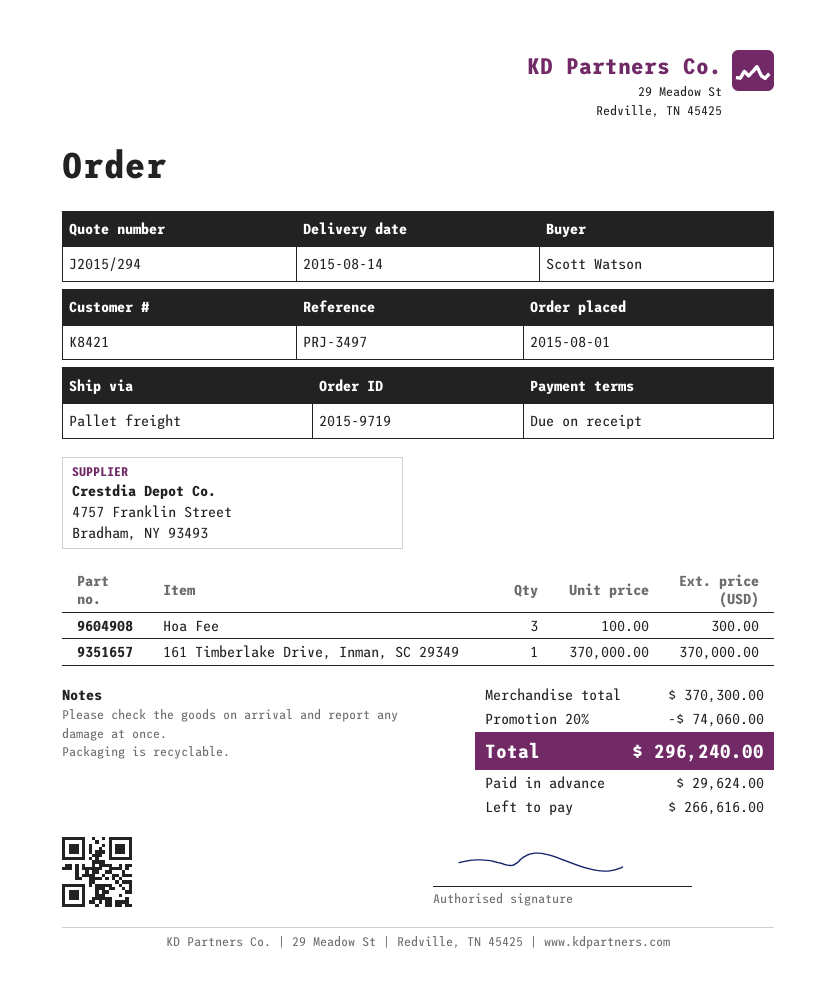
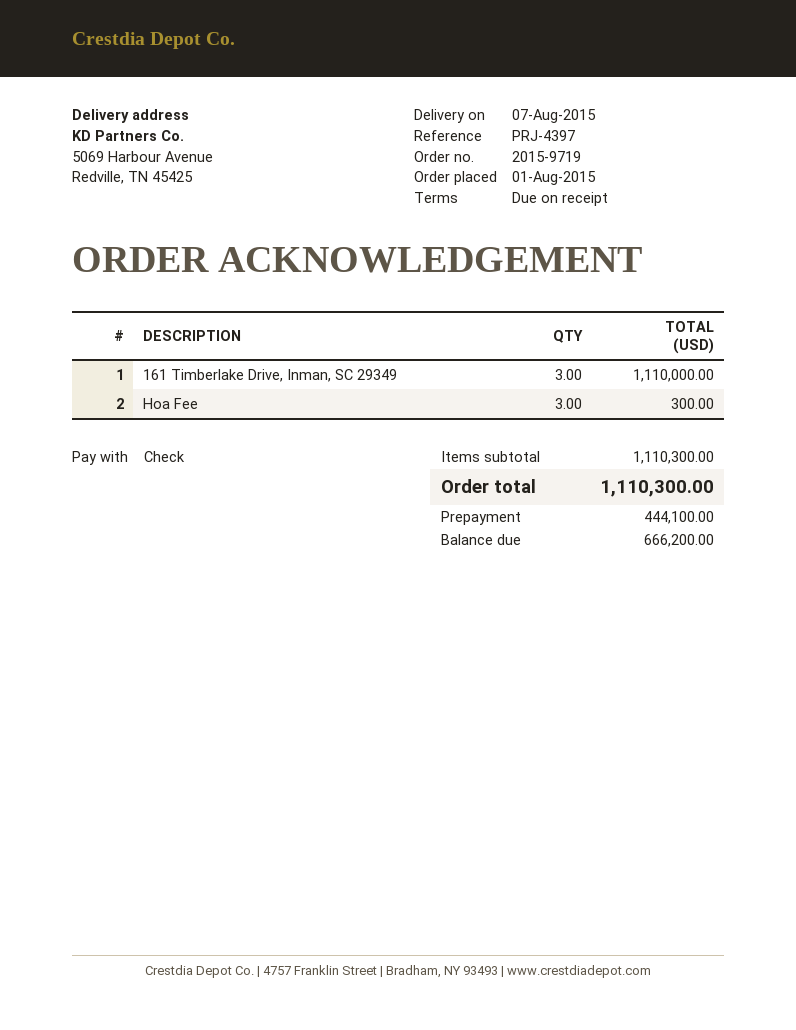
delivery date: 2015-08-14 -> 2015-08-07
reference: PRJ-3497 -> PRJ-4397
161 Timberlake Drive, Inman, SC 29349: 1 for 370000.00 -> 3 for 1110000.00
subtotal: 370300.00 -> 1110300.00
discount: 20% = 74060.00 -> none
total: 296240.00 -> 1110300.00
deposit: 29624.00 -> 444100.00
balance: 266616.00 -> 666200.00

